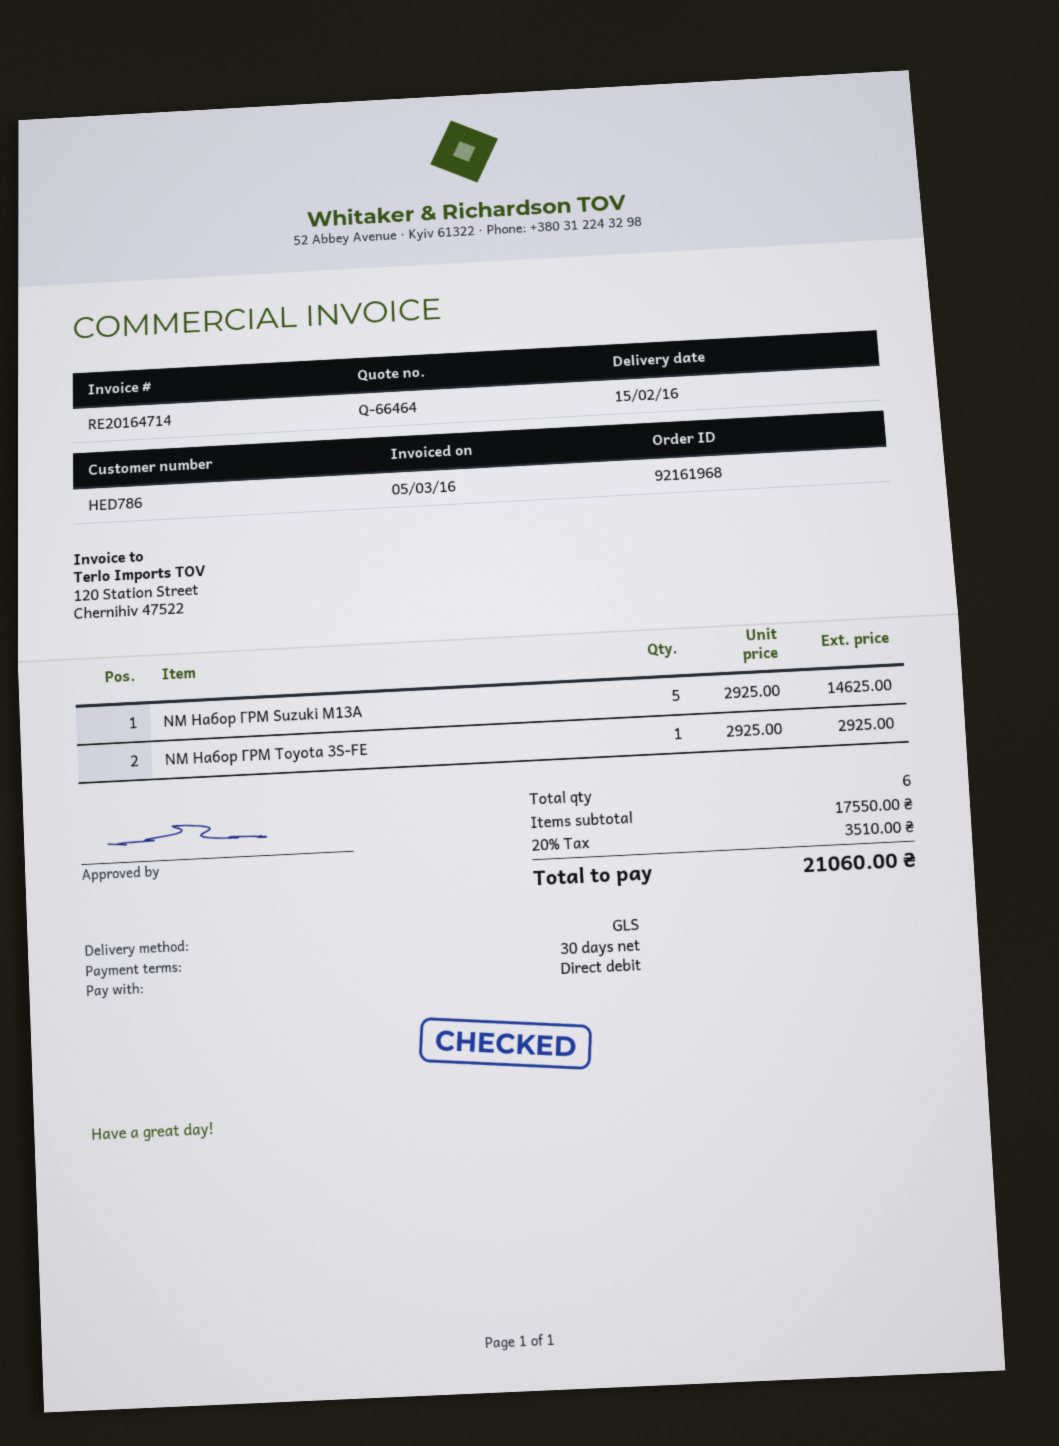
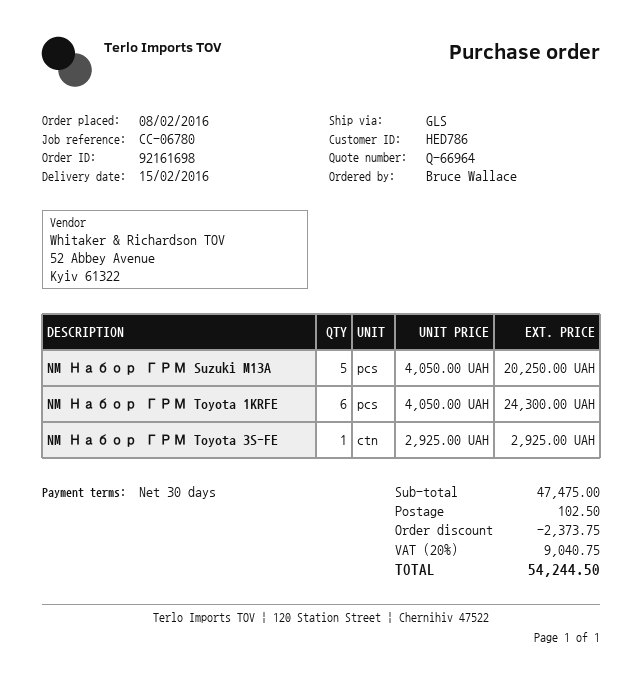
quote number: Q-66464 -> Q-66964
order number: 92161968 -> 92161698
NM Набор ГРМ Suzuki M13A: 5 x 2925.00 = 14625.00 -> 5 x 4050.00 = 20250.00
NM Набор ГРМ Toyota 1KRFE: none -> 6 x 4050.00 = 24300.00
subtotal: 17550.00 -> 47475.00
discount: none -> 2373.75
shipping: none -> 102.50
tax: 20% = 3510.00 -> 20% = 9040.75
total: 21060.00 -> 54244.50

